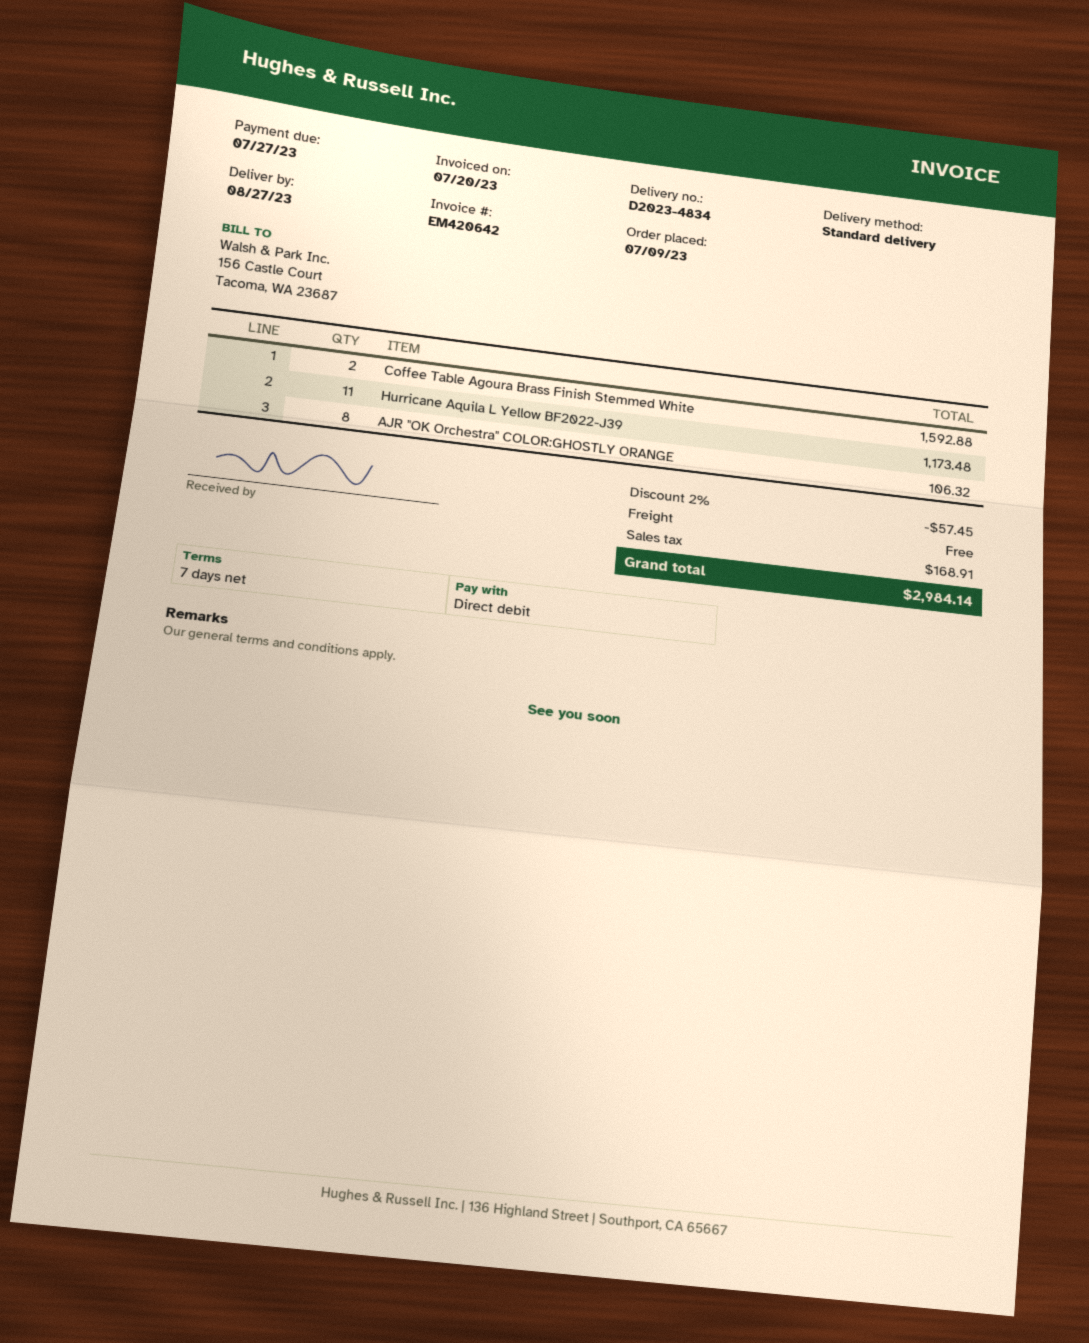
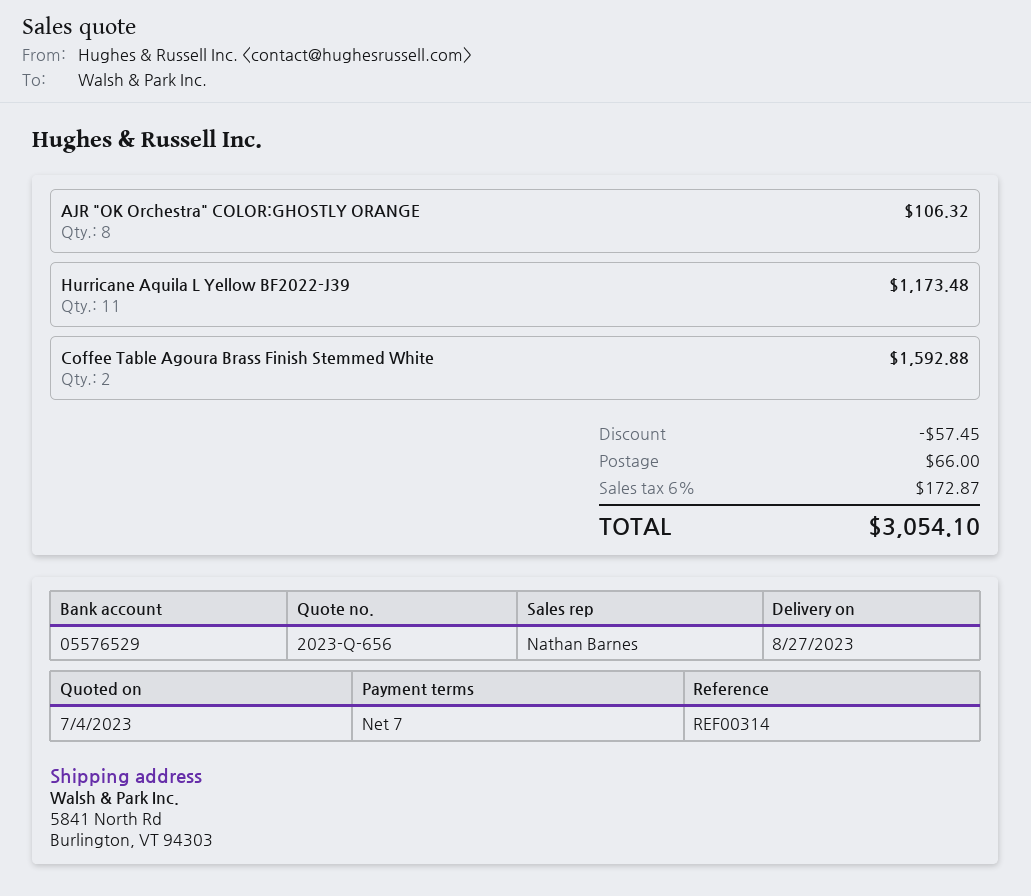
shipping: 0.00 -> 66.00
tax: 168.91 -> 172.87
total: 2984.14 -> 3054.10

